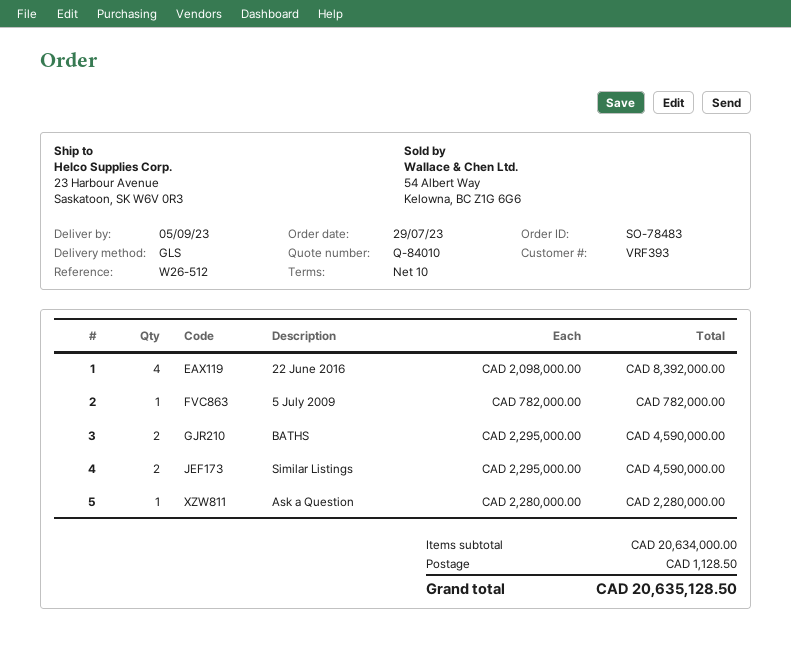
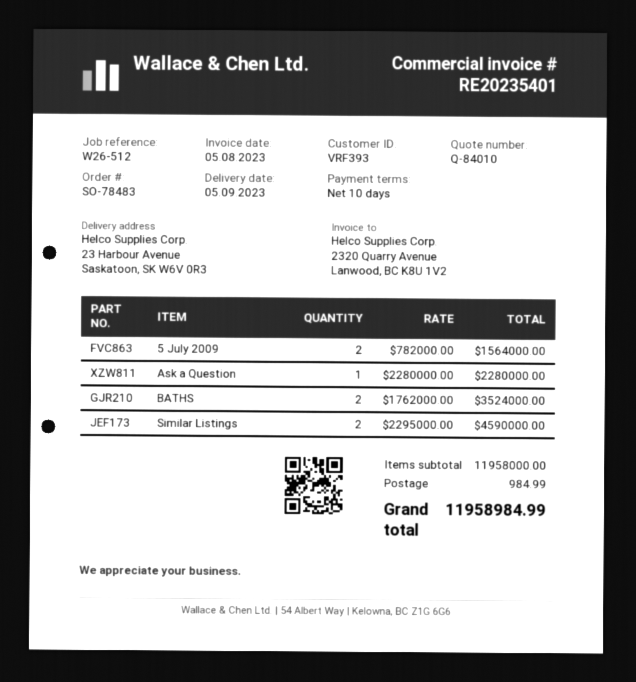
22 June 2016: 4 x 2098000.00 = 8392000.00 -> none
5 July 2009: 1 x 782000.00 = 782000.00 -> 2 x 782000.00 = 1564000.00
BATHS: 2 x 2295000.00 = 4590000.00 -> 2 x 1762000.00 = 3524000.00
subtotal: 20634000.00 -> 11958000.00
shipping: 1128.50 -> 984.99
total: 20635128.50 -> 11958984.99

